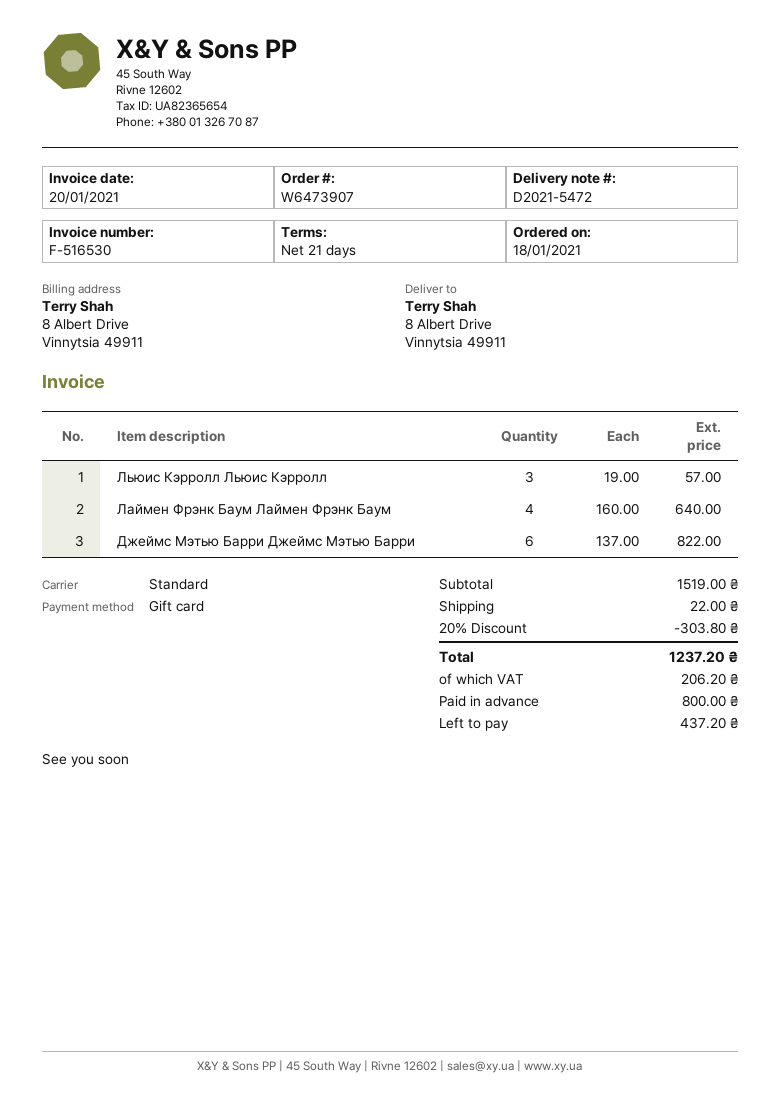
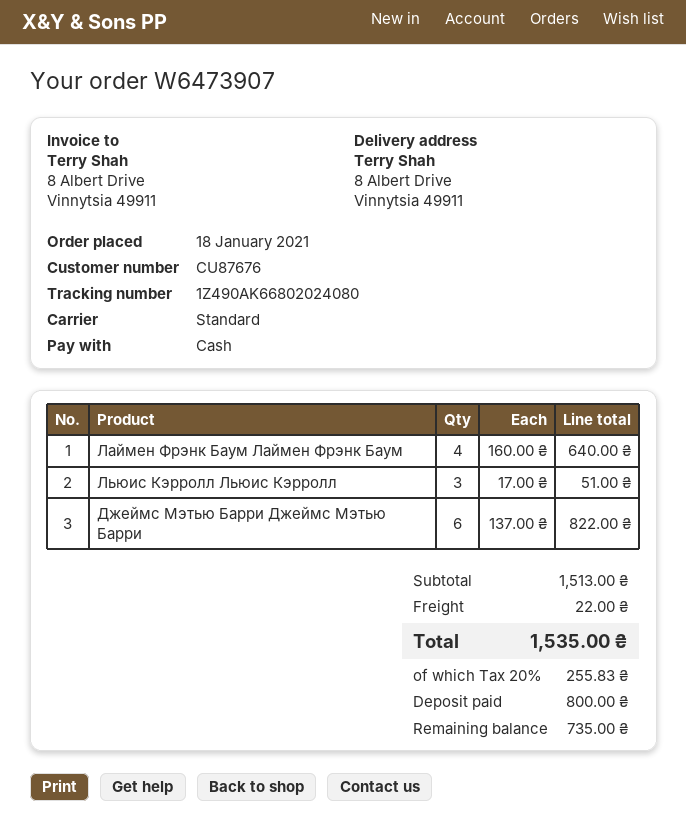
payment method: gift card -> cash
Льюис Кэрролл Льюис Кэрролл: 3 x 19.00 = 57.00 -> 3 x 17.00 = 51.00
subtotal: 1519.00 -> 1513.00
discount: 20% = 303.80 -> none
tax: 206.20 -> 255.83
total: 1237.20 -> 1535.00
balance: 437.20 -> 735.00

